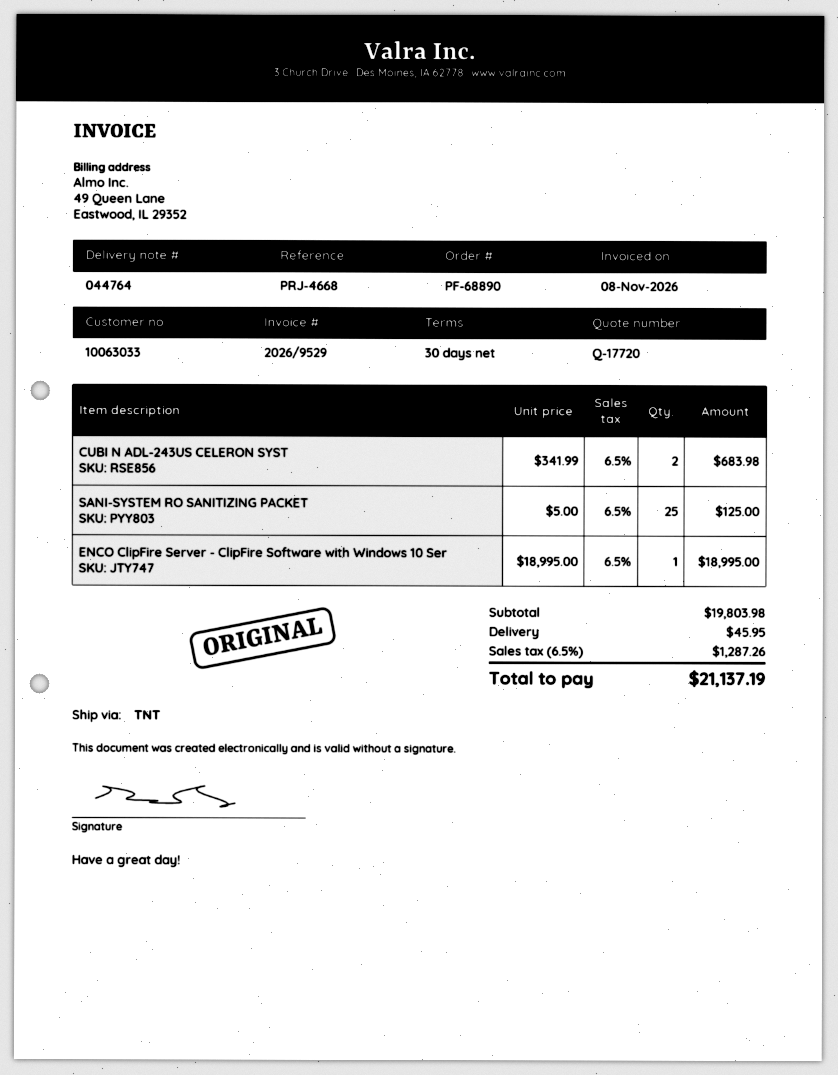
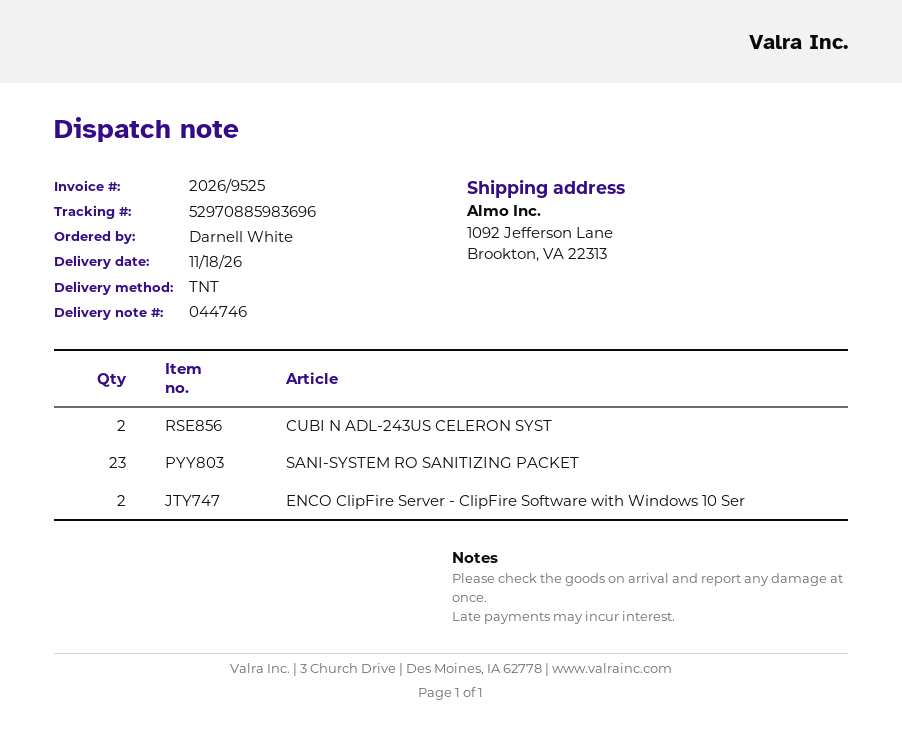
delivery note number: 044764 -> 044746
invoice number: 2026/9529 -> 2026/9525
SANI-SYSTEM RO SANITIZING PACKET: 25 -> 23
ENCO ClipFire Server - ClipFire Software with Windows 10 Ser: 1 -> 2

